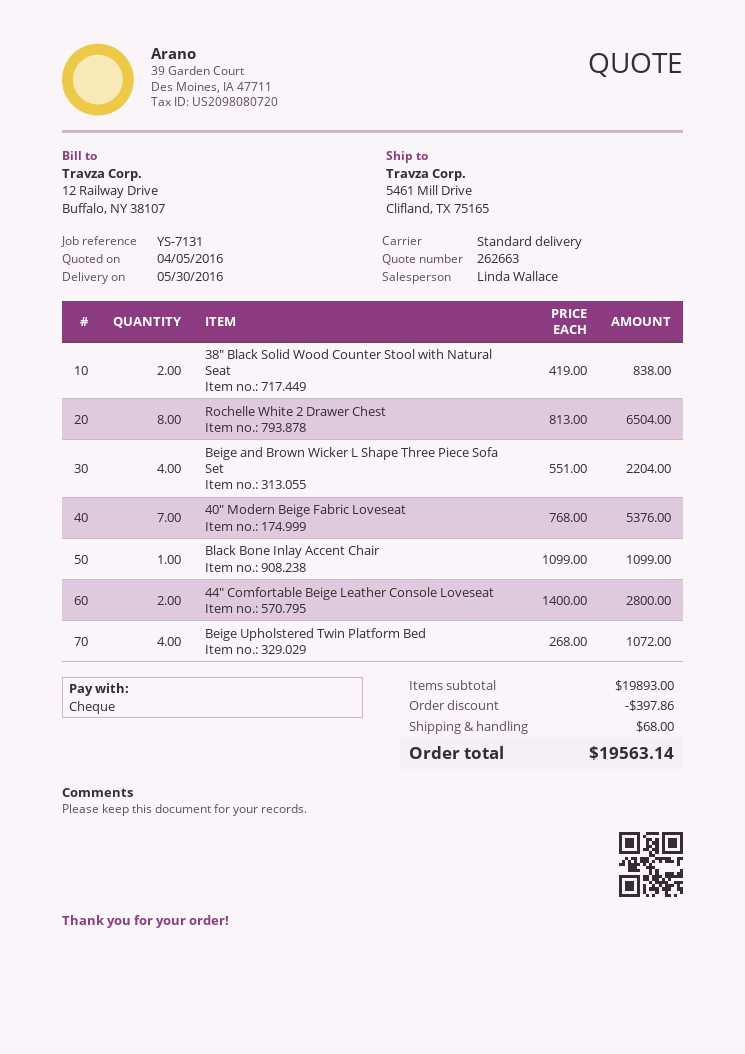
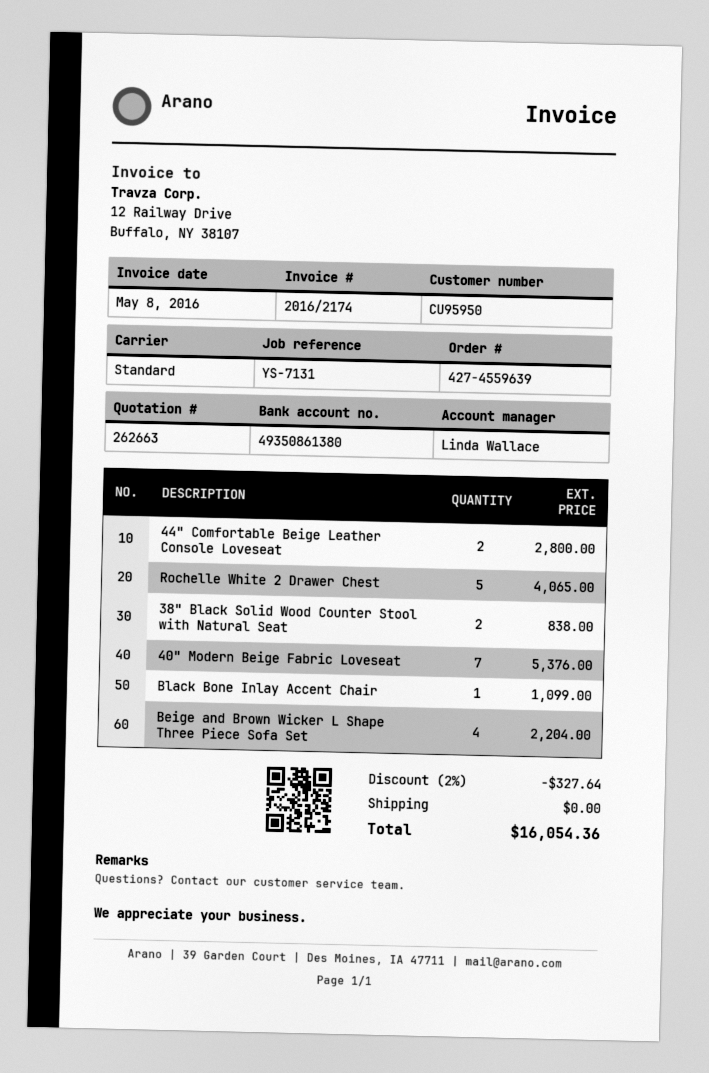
Rochelle White 2 Drawer Chest: 8 for 6504.00 -> 5 for 4065.00
Beige Upholstered Twin Platform Bed: 4 for 1072.00 -> none
discount: 397.86 -> 327.64
shipping: 68.00 -> 0.00
total: 19563.14 -> 16054.36

